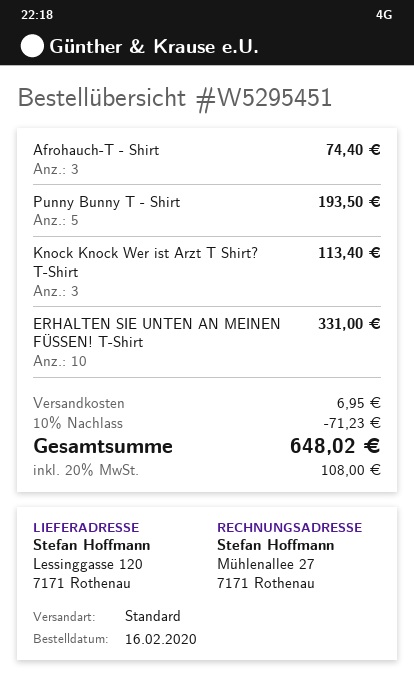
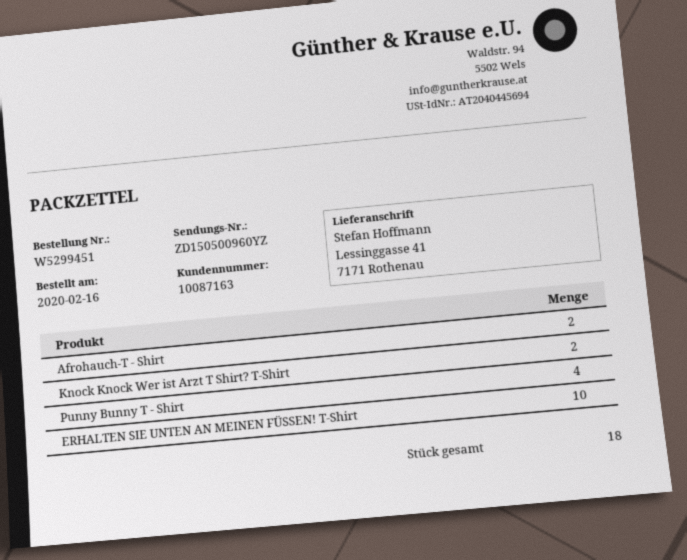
order number: W5295451 -> W5299451
ship to: Lessinggasse 120, 7171 Rothenau -> Lessinggasse 41, 7171 Rothenau
Afrohauch-T - Shirt: 3 -> 2
Punny Bunny T - Shirt: 5 -> 4
Knock Knock Wer ist Arzt T Shirt? T-Shirt: 3 -> 2

